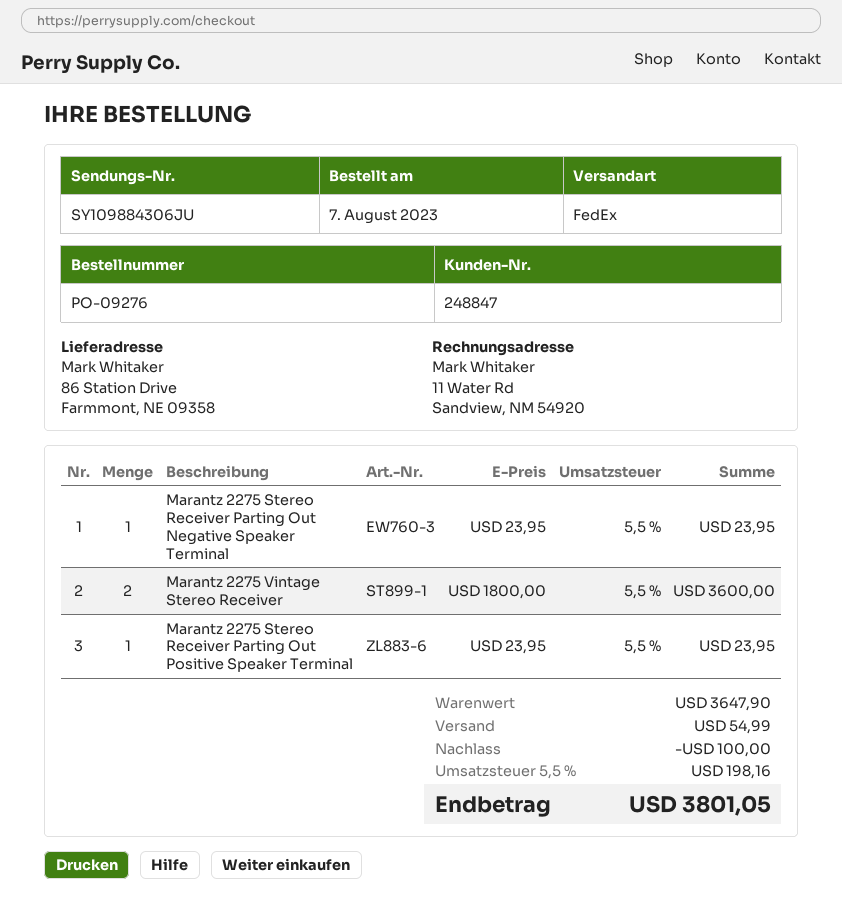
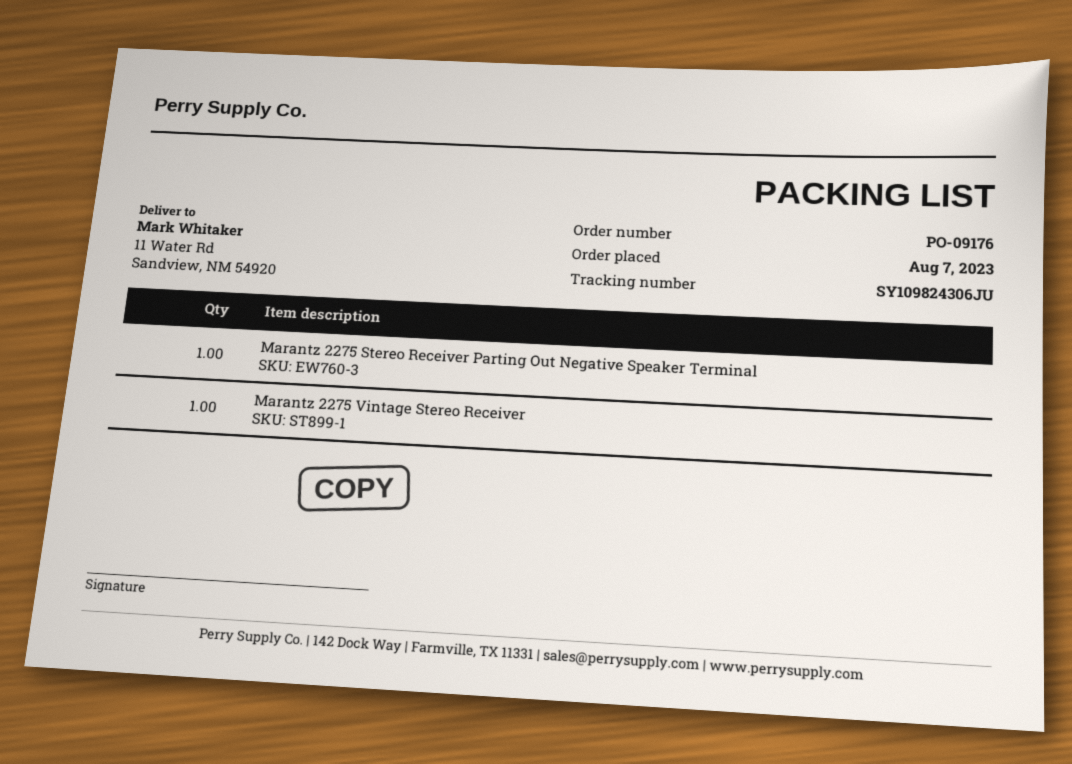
order number: PO-09276 -> PO-09176
tracking number: SY109884306JU -> SY109824306JU
ship to: 86 Station Drive, Farmmont, NE 09358 -> 11 Water Rd, Sandview, NM 54920
Marantz 2275 Vintage Stereo Receiver: 2 -> 1
Marantz 2275 Stereo Receiver Parting Out Positive Speaker Terminal: 1 -> none

